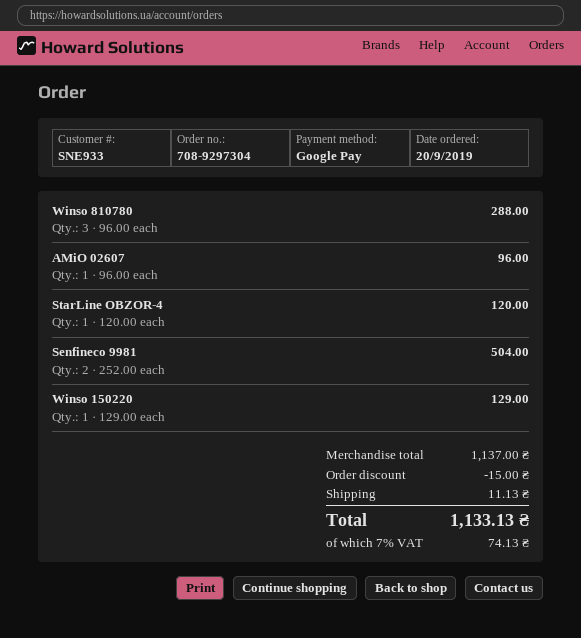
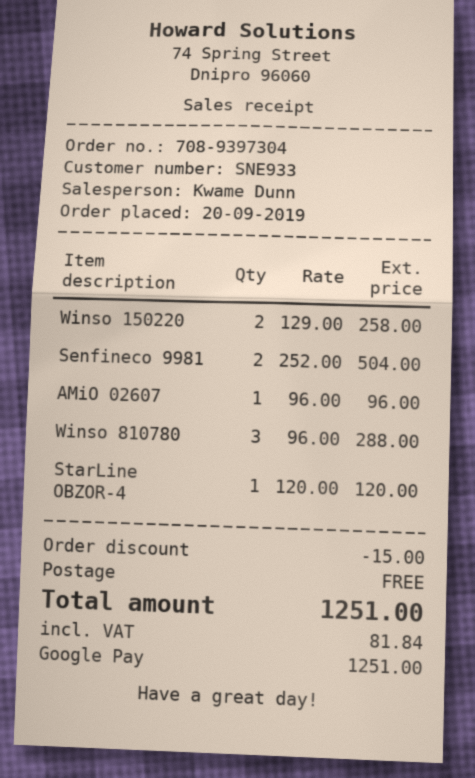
order number: 708-9297304 -> 708-9397304
Winso 150220: 1 x 129.00 = 129.00 -> 2 x 129.00 = 258.00
shipping: 11.13 -> 0.00
tax: 74.13 -> 81.84
total: 1133.13 -> 1251.00

